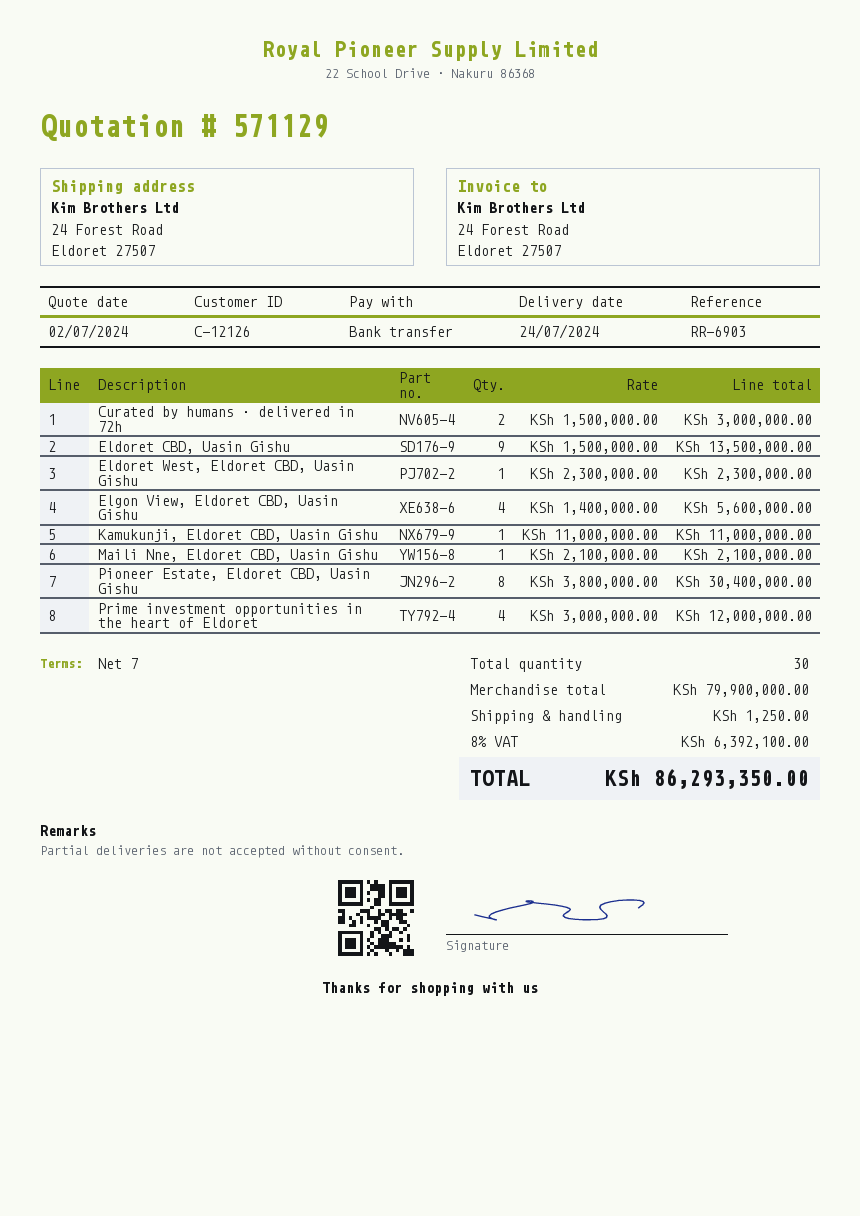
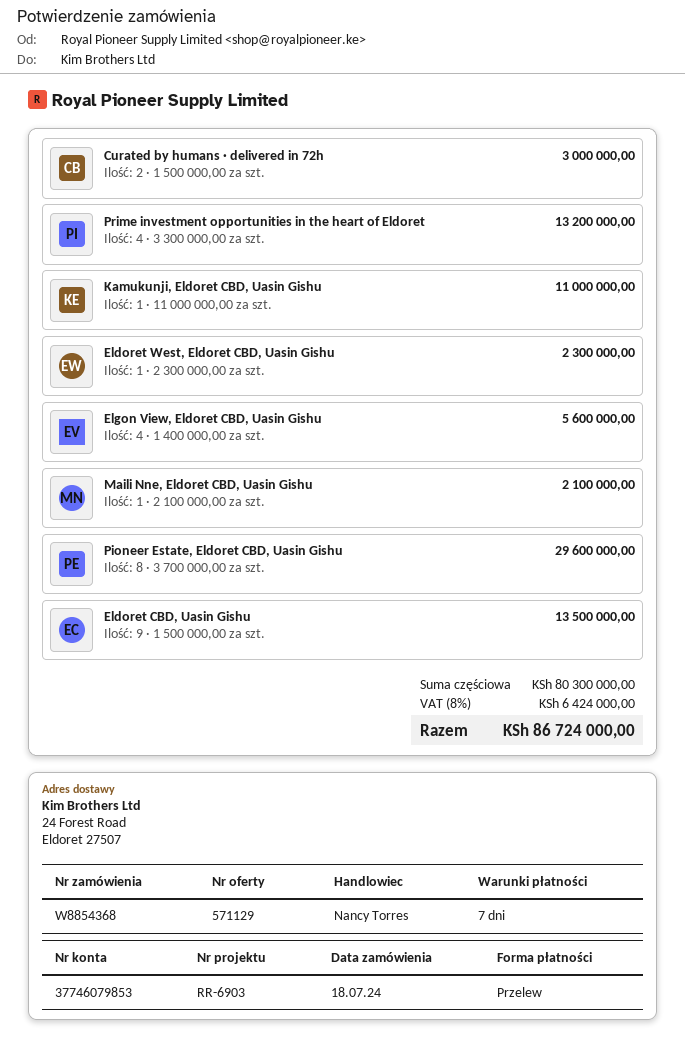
Pioneer Estate, Eldoret CBD, Uasin Gishu: 8 x 3800000.00 = 30400000.00 -> 8 x 3700000.00 = 29600000.00
Prime investment opportunities in the heart of Eldoret: 4 x 3000000.00 = 12000000.00 -> 4 x 3300000.00 = 13200000.00
subtotal: 79900000.00 -> 80300000.00
shipping: 1250.00 -> none
tax: 8% = 6392100.00 -> 8% = 6424000.00
total: 86293350.00 -> 86724000.00

